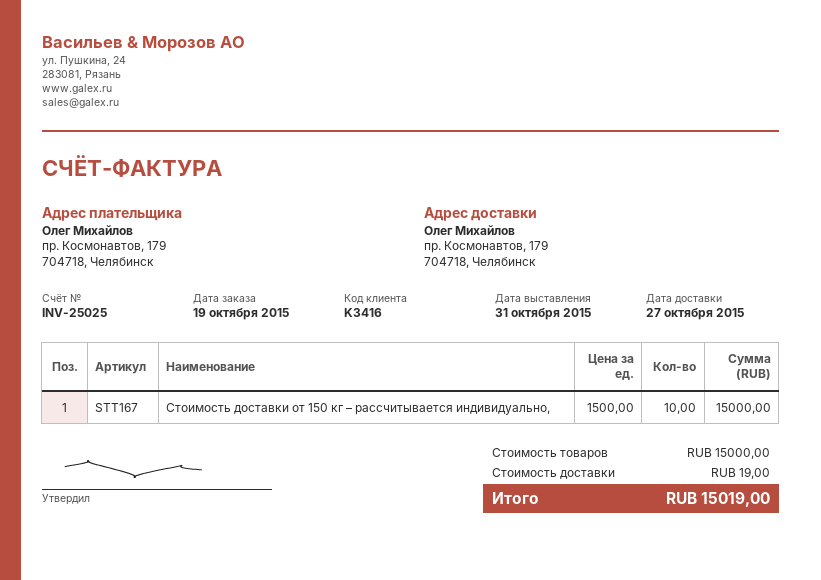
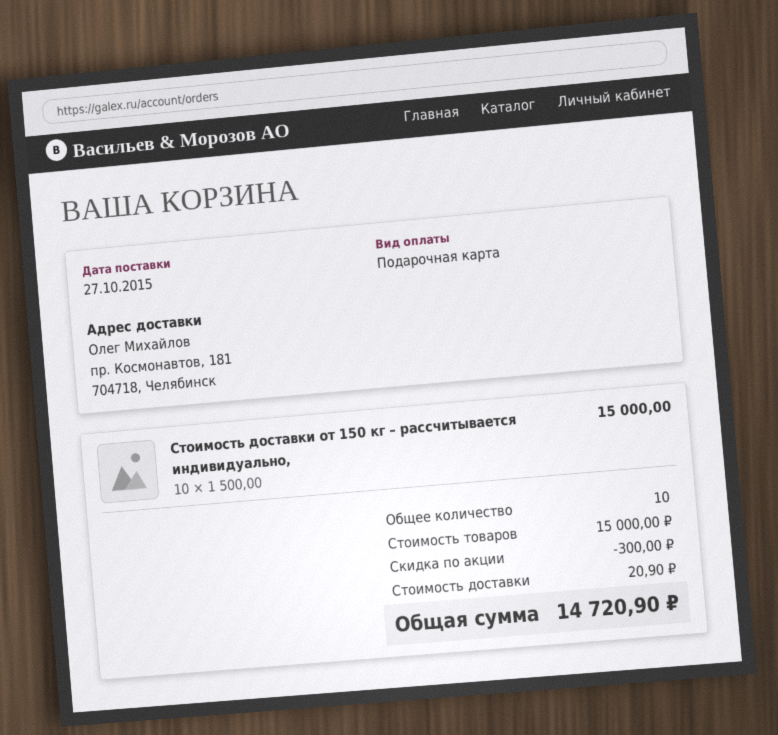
ship to: пр. Космонавтов, 179, 704718, Челябинск -> пр. Космонавтов, 181, 704718, Челябинск
discount: none -> 300.00
shipping: 19.00 -> 20.90
total: 15019.00 -> 14720.90

